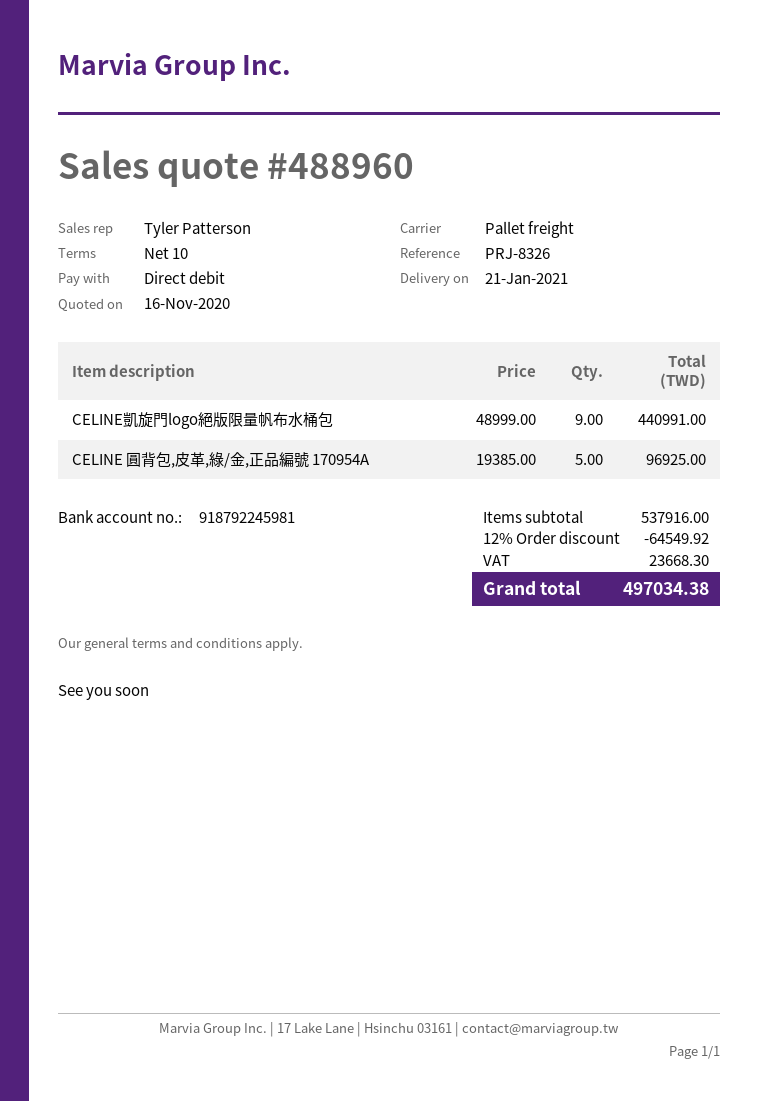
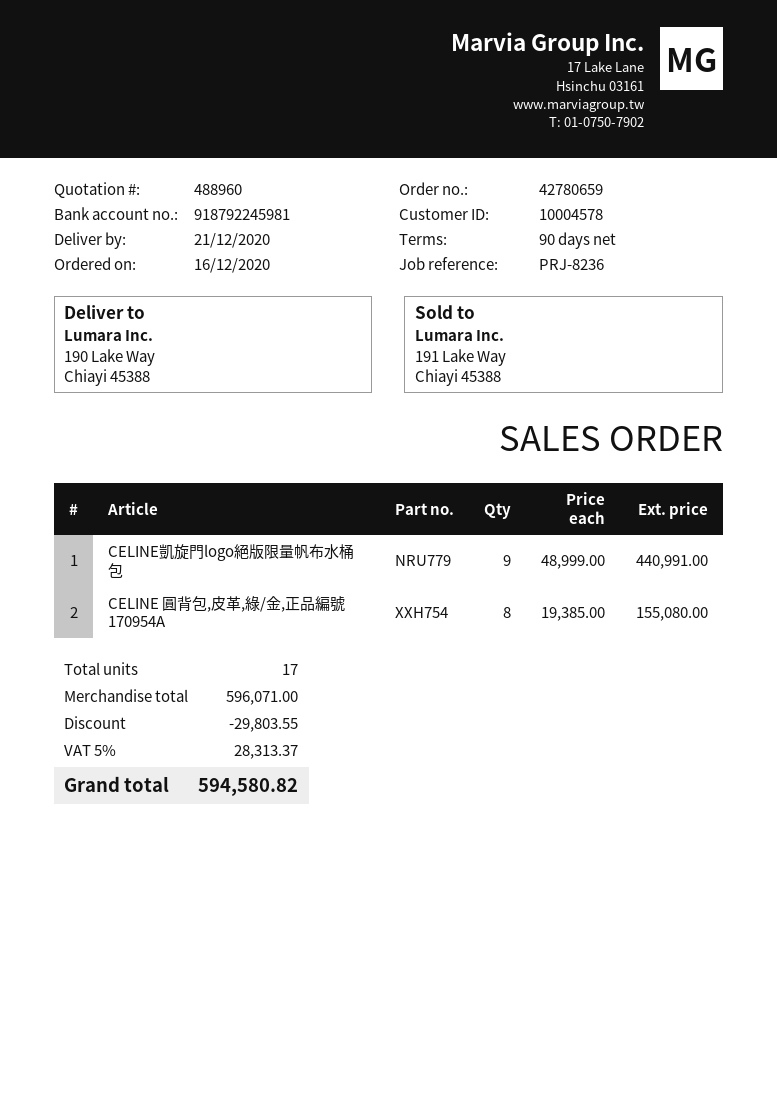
delivery date: 2021-01-21 -> 2020-12-21
payment terms: 10 days -> 90 days
reference: PRJ-8326 -> PRJ-8236
CELINE 圓背包,皮革,綠/金,正品編號 170954A: 5 x 19385.00 = 96925.00 -> 8 x 19385.00 = 155080.00
subtotal: 537916.00 -> 596071.00
discount: 64549.92 -> 29803.55
tax: 23668.30 -> 28313.37
total: 497034.38 -> 594580.82

